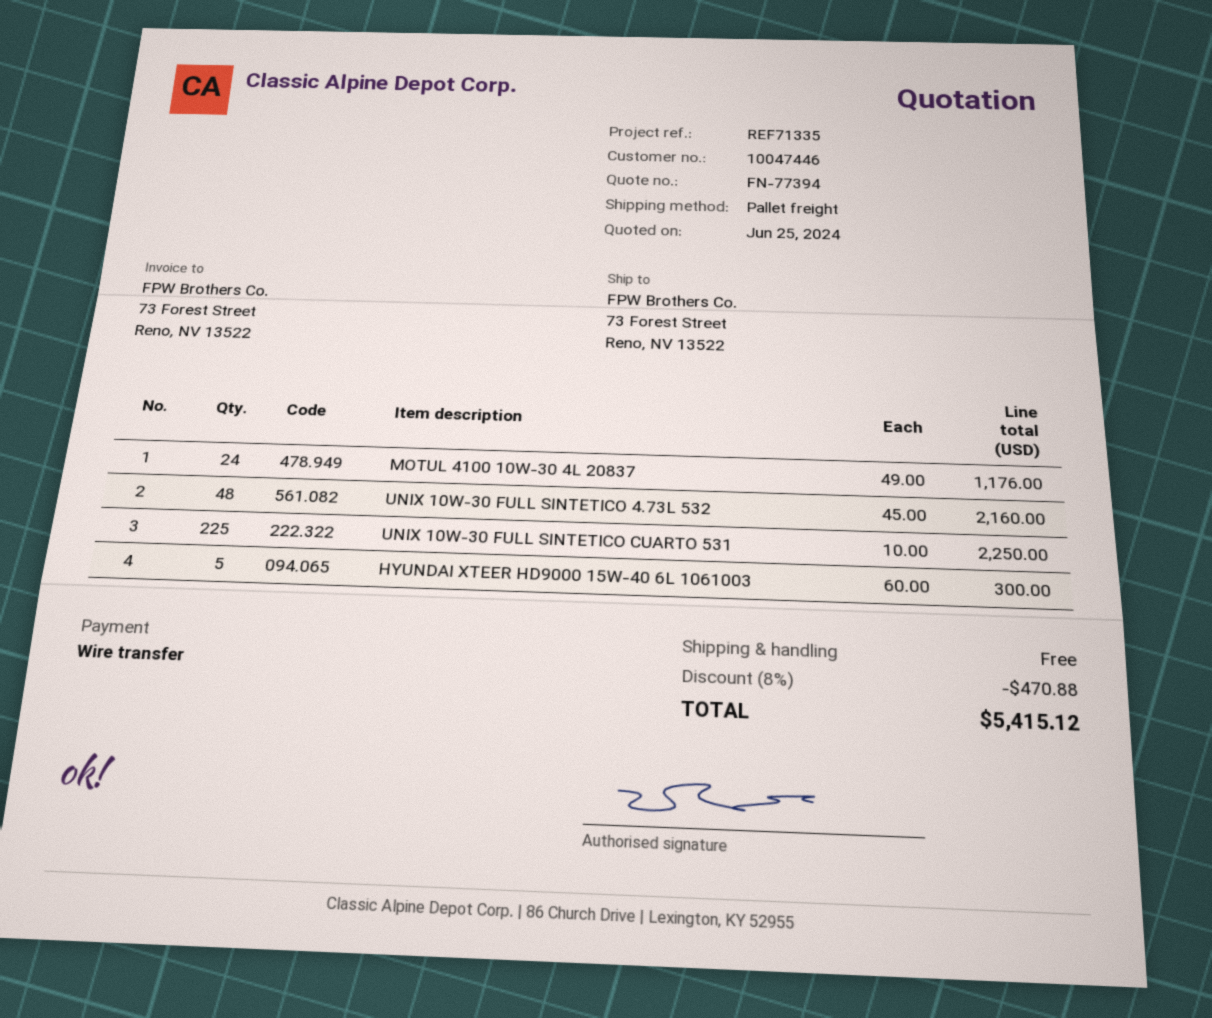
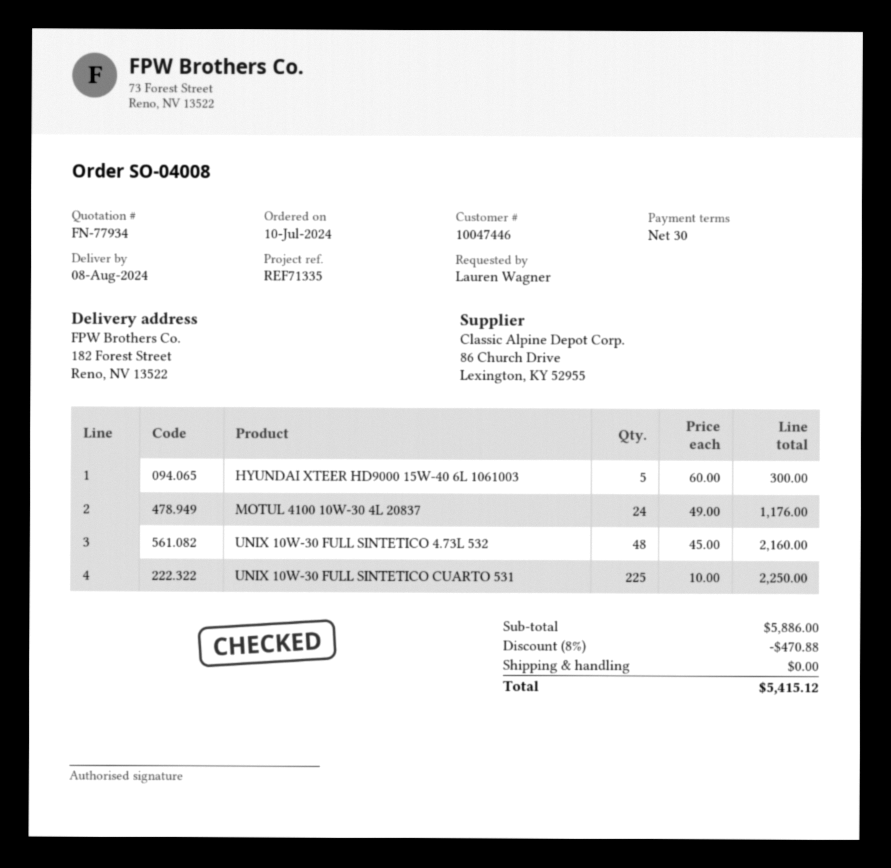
quote number: FN-77394 -> FN-77934
ship to: 73 Forest Street, Reno, NV 13522 -> 182 Forest Street, Reno, NV 13522

